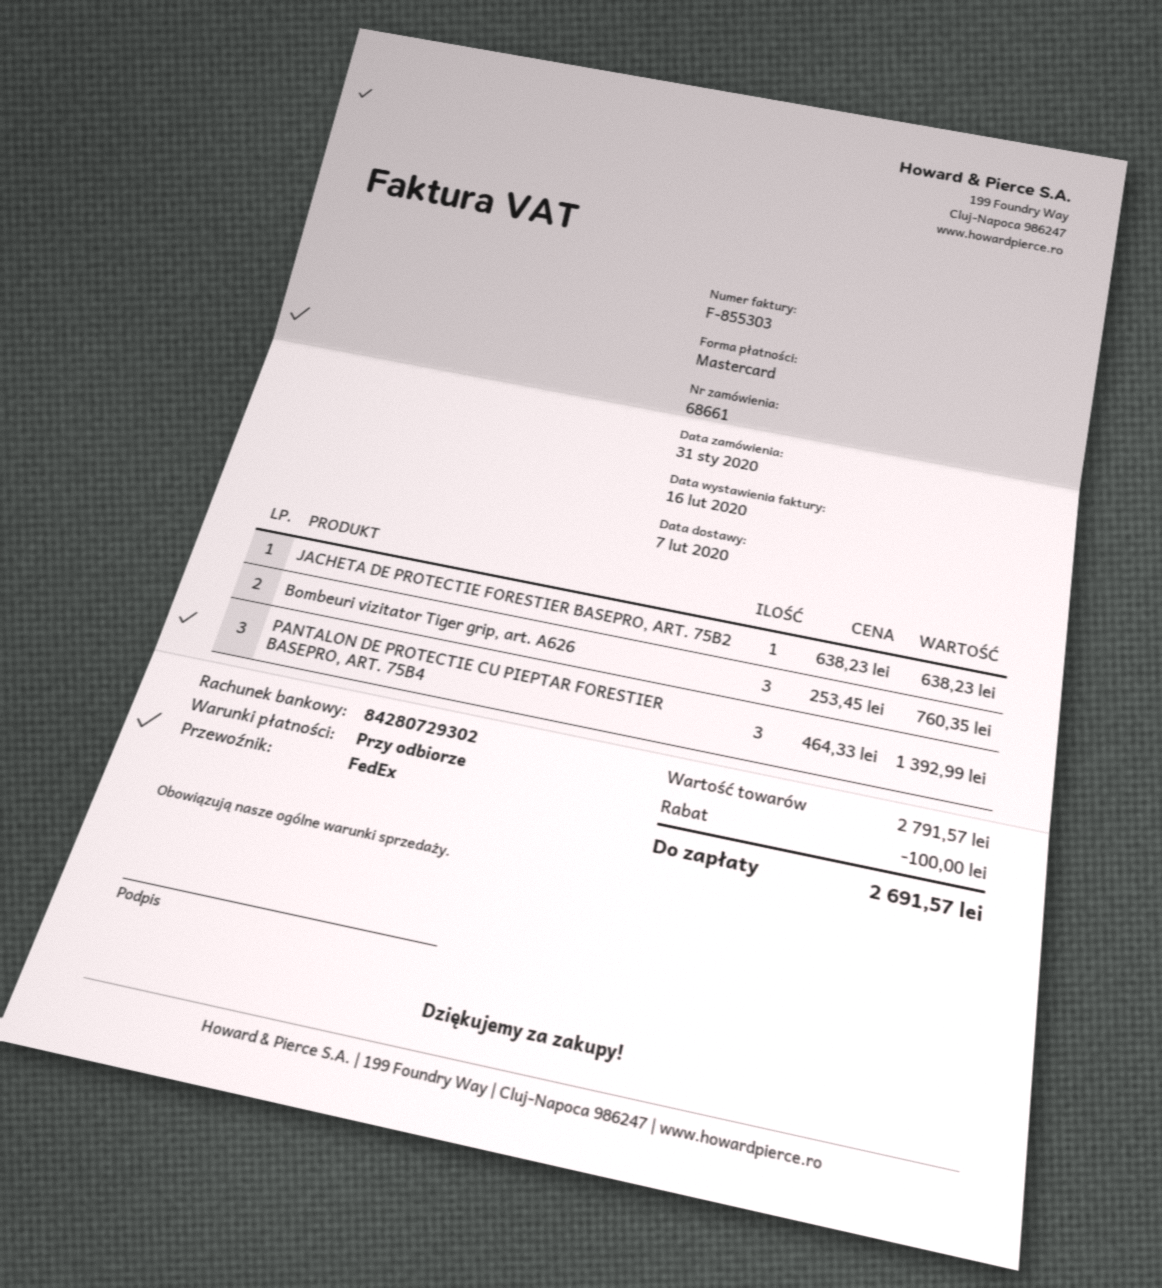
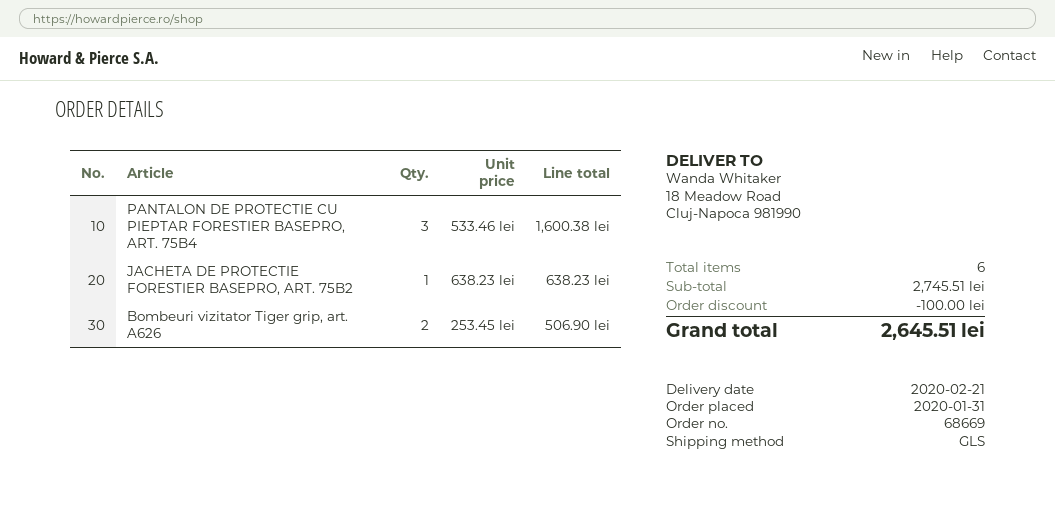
order number: 68661 -> 68669
delivery date: 2020-02-07 -> 2020-02-21
shipping method: FedEx -> GLS
Bombeuri vizitator Tiger grip, art. A626: 3 x 253.45 = 760.35 -> 2 x 253.45 = 506.90
PANTALON DE PROTECTIE CU PIEPTAR FORESTIER BASEPRO, ART. 75B4: 3 x 464.33 = 1392.99 -> 3 x 533.46 = 1600.38
subtotal: 2791.57 -> 2745.51
total: 2691.57 -> 2645.51

